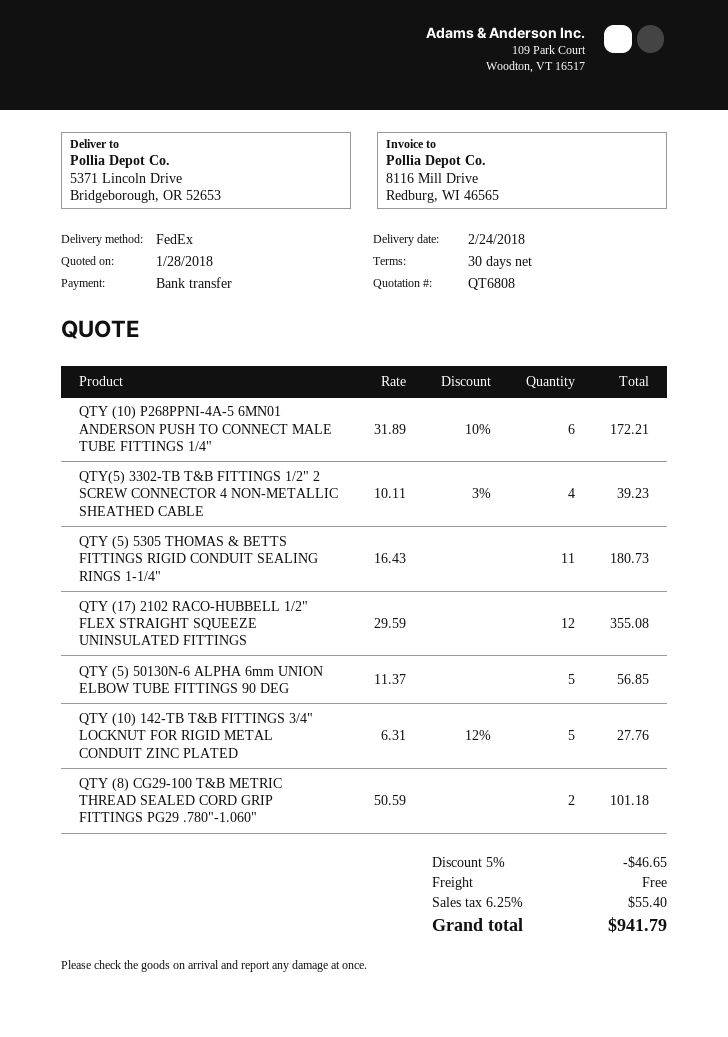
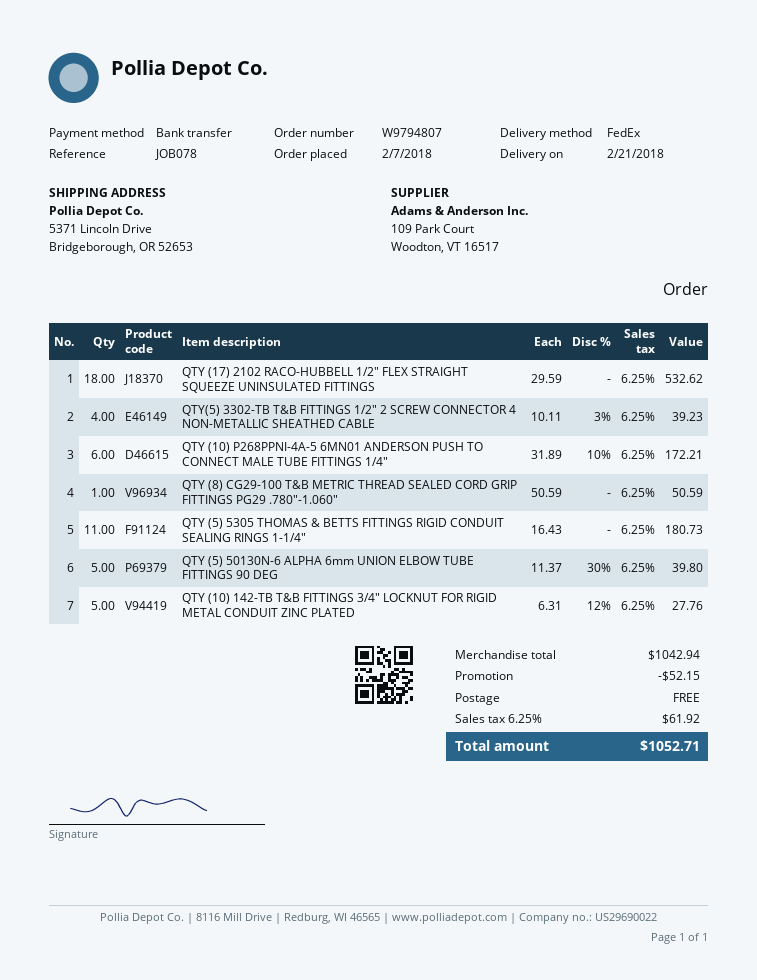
delivery date: 2018-02-24 -> 2018-02-21
QTY (17) 2102 RACO-HUBBELL 1/2" FLEX STRAIGHT SQUEEZE UNINSULATED FITTINGS: 12 x 29.59 = 355.08 -> 18 x 29.59 = 532.62
QTY (5) 50130N-6 ALPHA 6mm UNION ELBOW TUBE FITTINGS 90 DEG: 5 x 11.37 = 56.85 -> 5 x 11.37 - 30% = 39.80
QTY (8) CG29-100 T&B METRIC THREAD SEALED CORD GRIP FITTINGS PG29 .780"-1.060": 2 x 50.59 = 101.18 -> 1 x 50.59 = 50.59
discount: 46.65 -> 52.15
tax: 6.25% = 55.40 -> 6.25% = 61.92
total: 941.79 -> 1052.71

